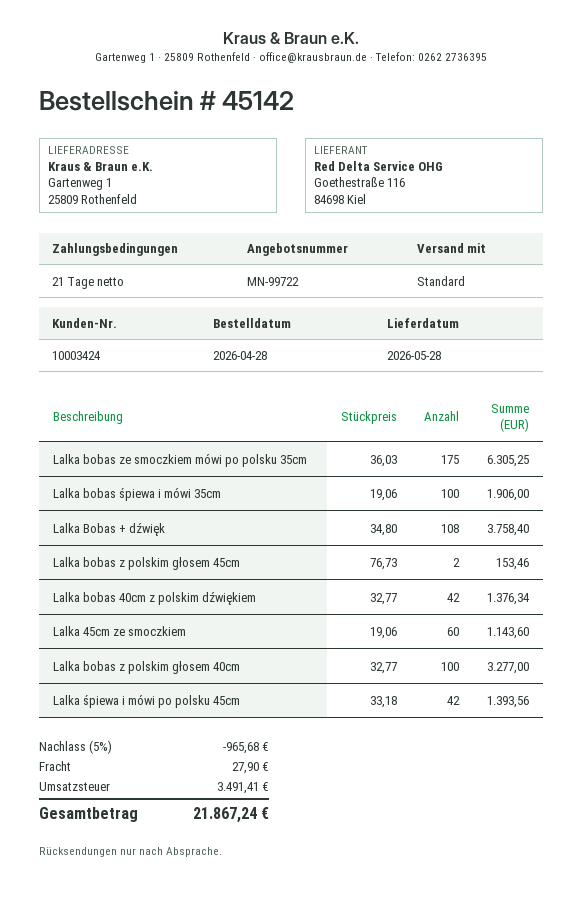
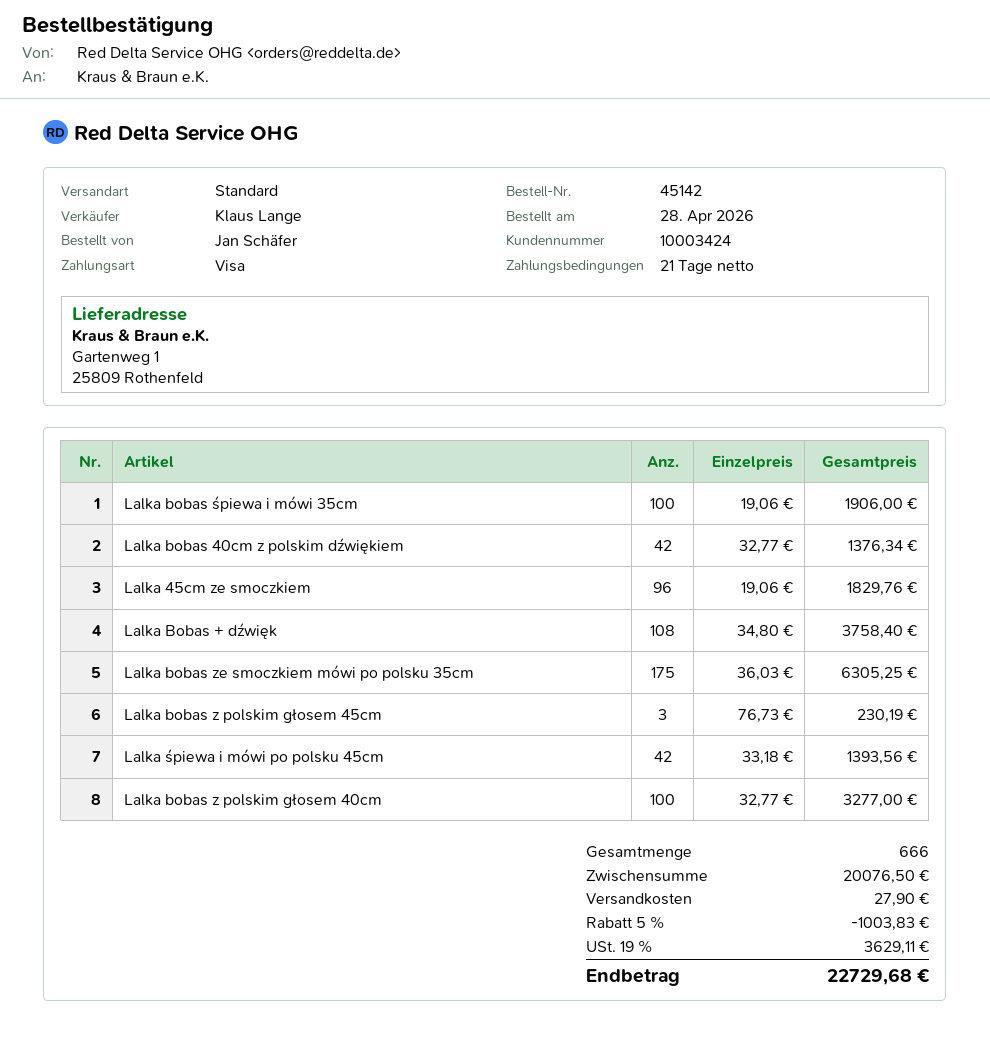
Lalka bobas z polskim głosem 45cm: 2 x 76.73 = 153.46 -> 3 x 76.73 = 230.19
Lalka 45cm ze smoczkiem: 60 x 19.06 = 1143.60 -> 96 x 19.06 = 1829.76
discount: 5% = 965.68 -> 5% = 1003.83
tax: 3491.41 -> 3629.11
total: 21867.24 -> 22729.68

